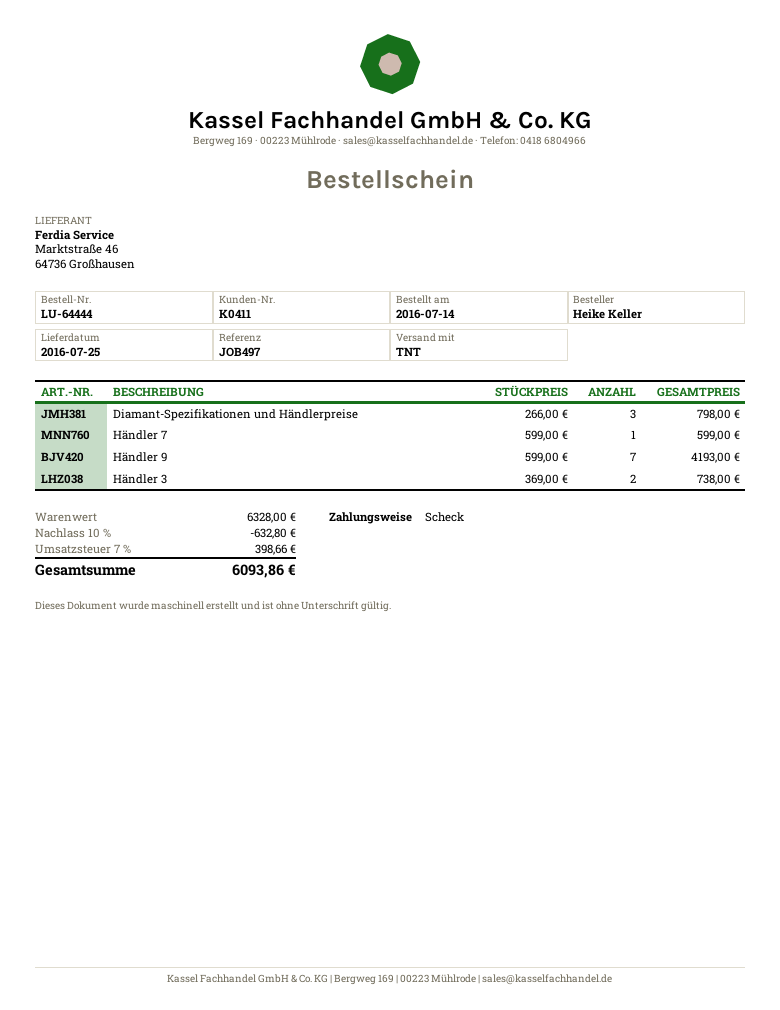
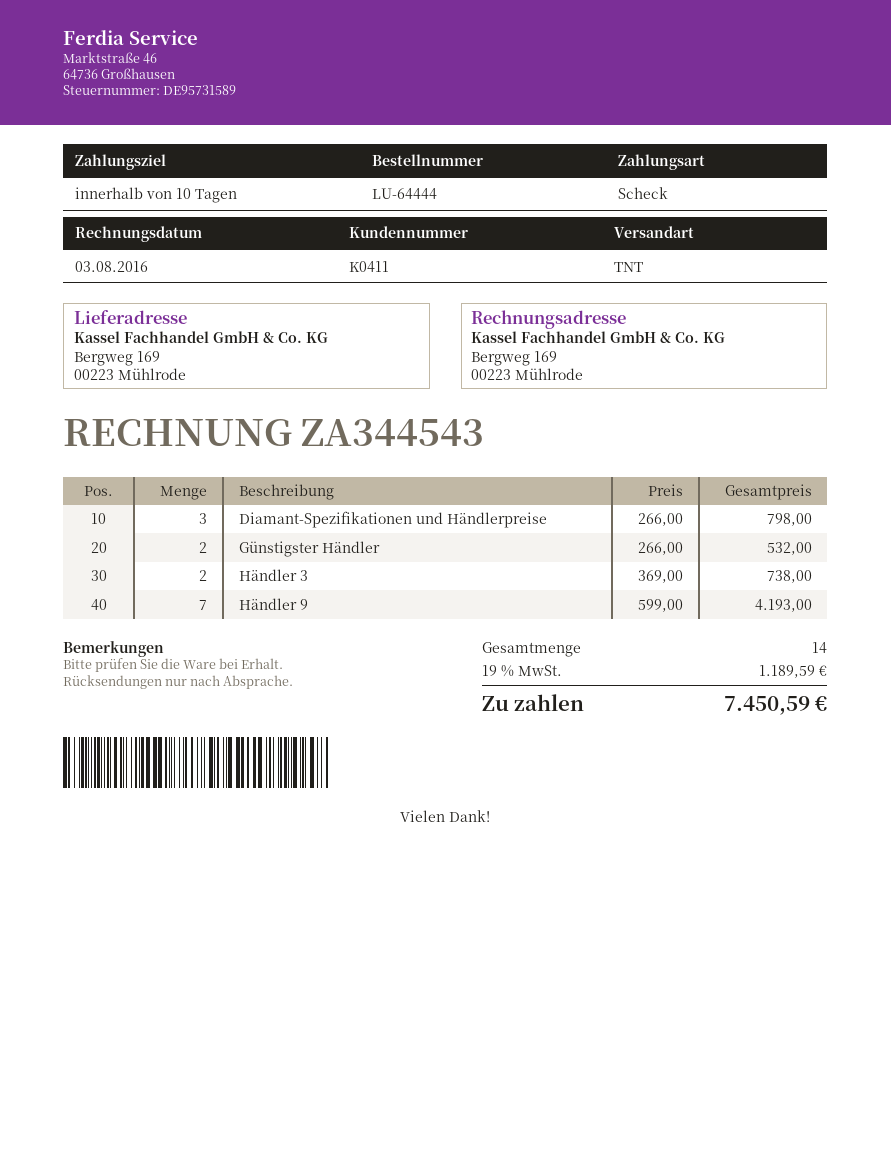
Händler 7: 1 x 599.00 = 599.00 -> none
Günstigster Händler: none -> 2 x 266.00 = 532.00
discount: 10% = 632.80 -> none
tax: 7% = 398.66 -> 19% = 1189.59
total: 6093.86 -> 7450.59

